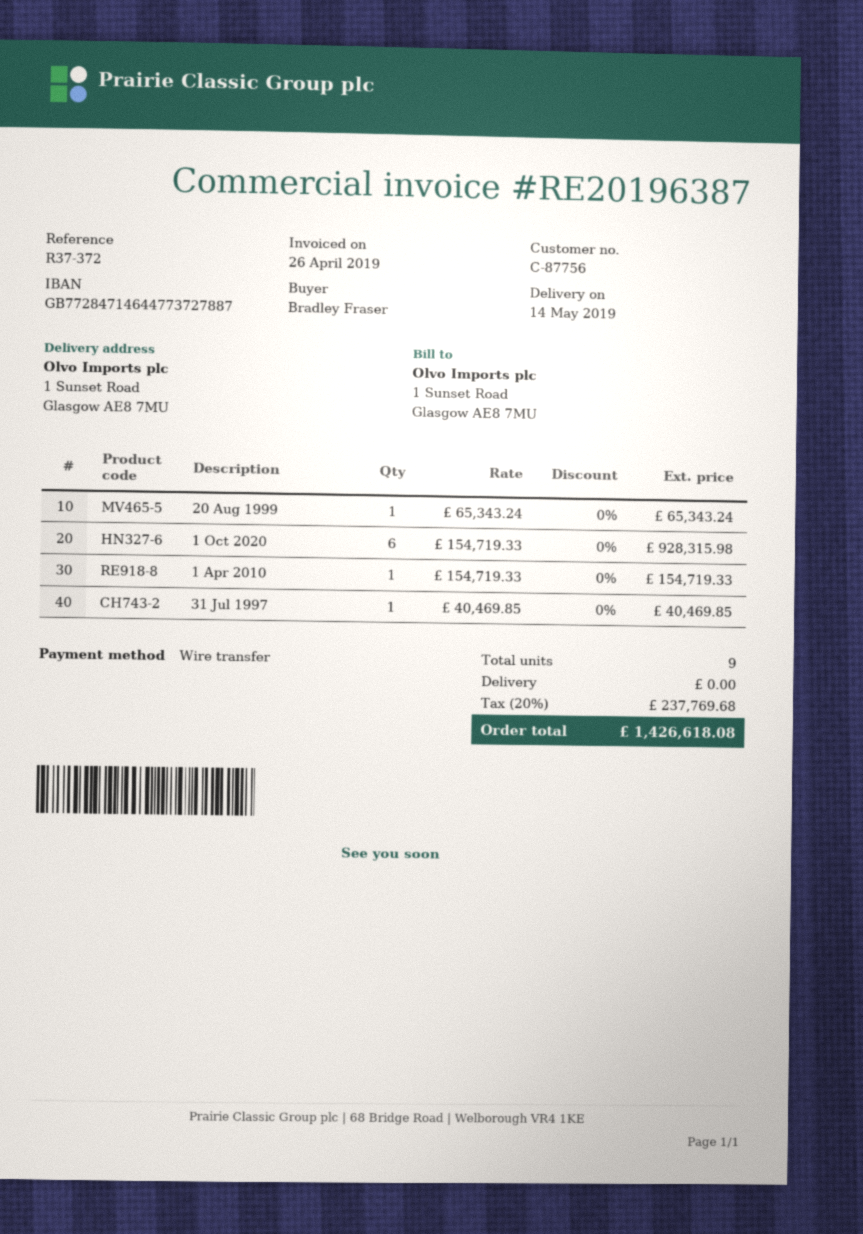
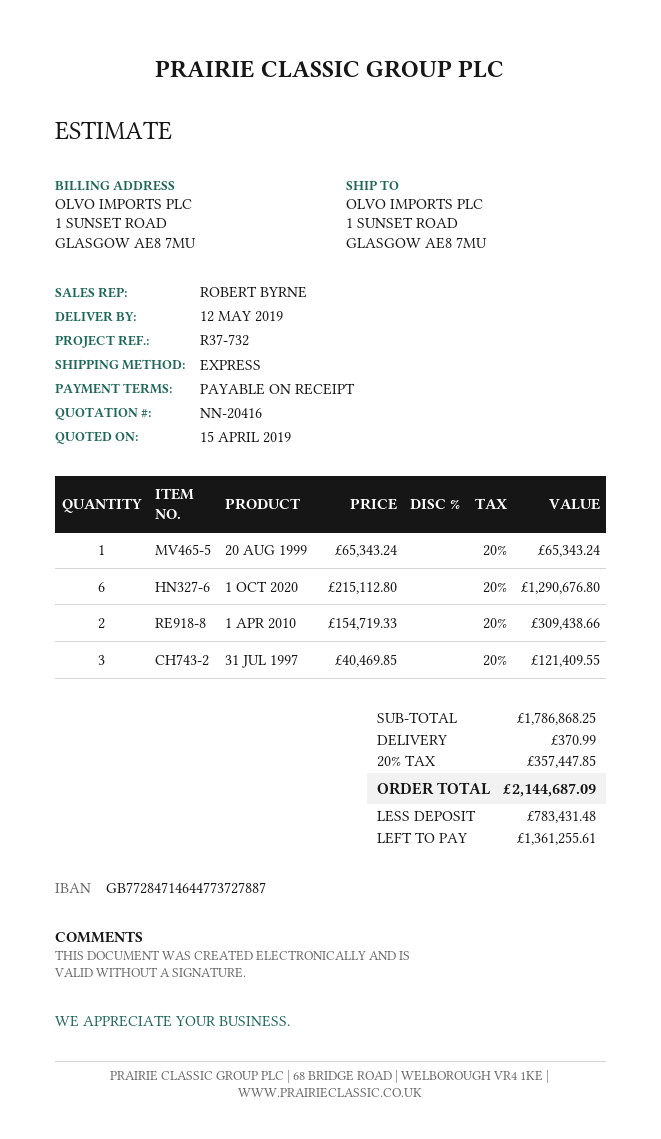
delivery date: 2019-05-14 -> 2019-05-12
reference: R37-372 -> R37-732
1 Oct 2020: 6 x 154719.33 = 928315.98 -> 6 x 215112.80 = 1290676.80
1 Apr 2010: 1 x 154719.33 = 154719.33 -> 2 x 154719.33 = 309438.66
31 Jul 1997: 1 x 40469.85 = 40469.85 -> 3 x 40469.85 = 121409.55
shipping: 0.00 -> 370.99
tax: 20% = 237769.68 -> 20% = 357447.85
total: 1426618.08 -> 2144687.09

